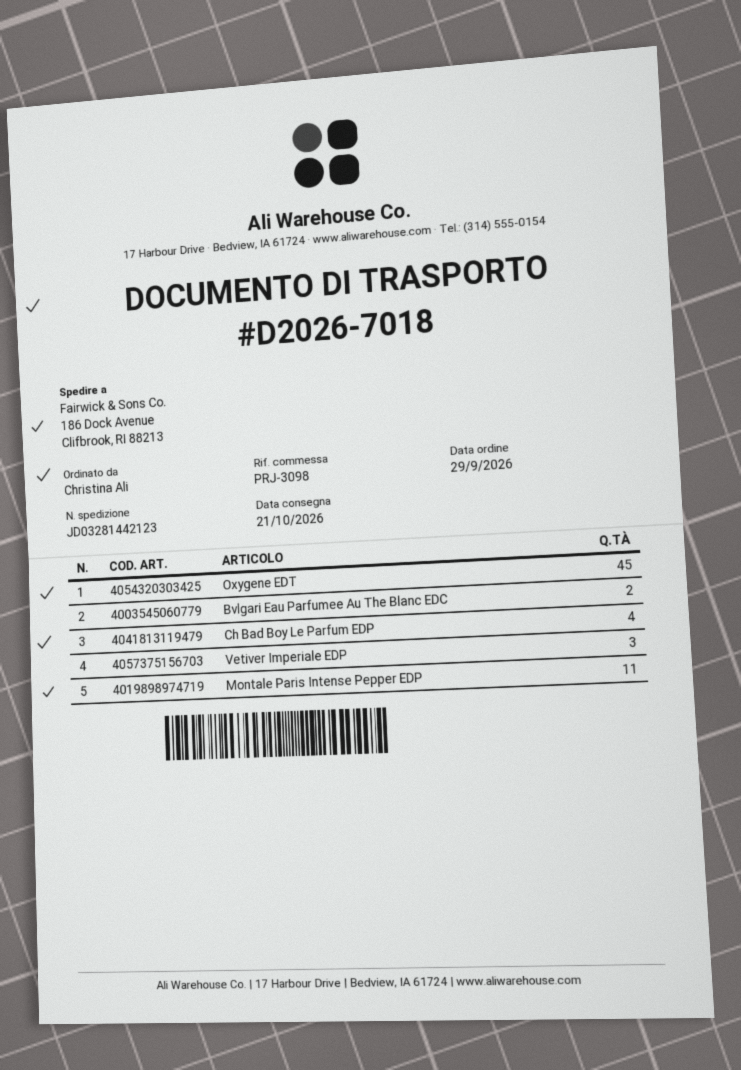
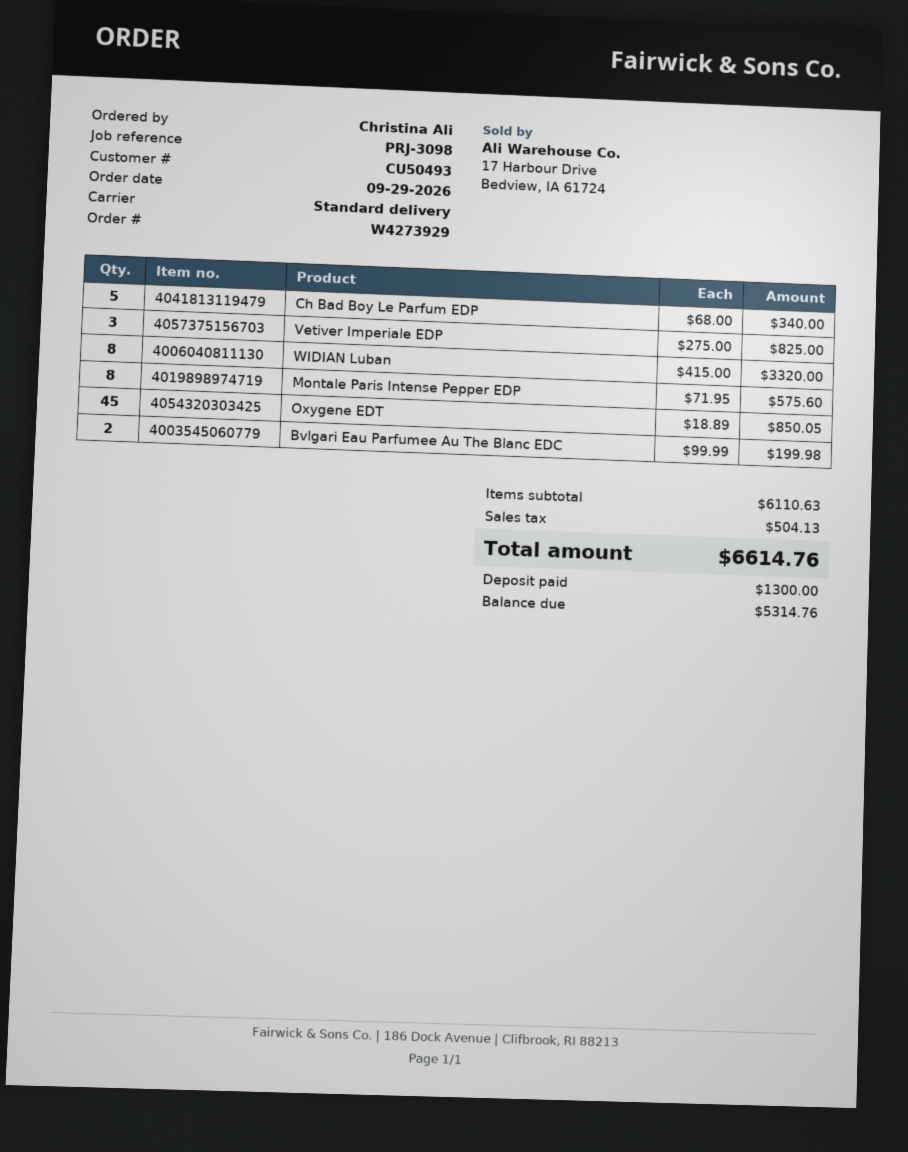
Ch Bad Boy Le Parfum EDP: 4 -> 5
Montale Paris Intense Pepper EDP: 11 -> 8
WIDIAN Luban: none -> 8

